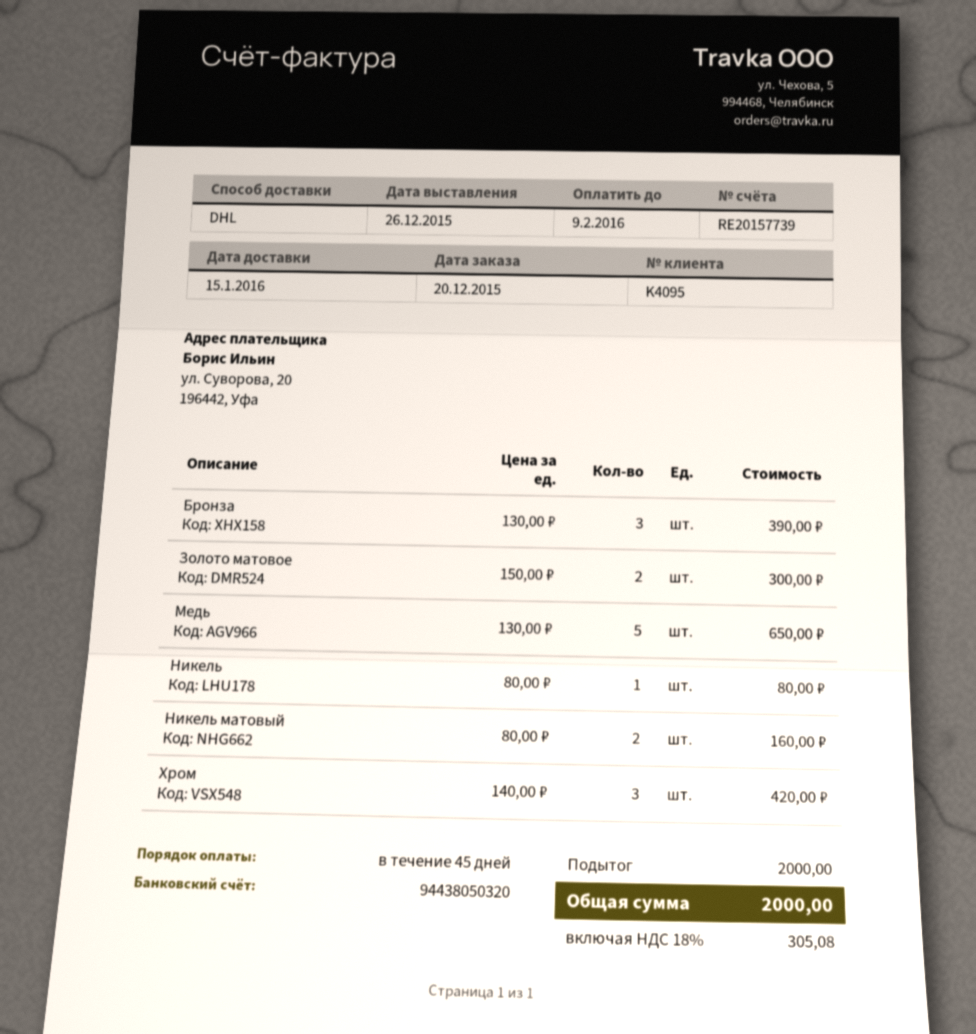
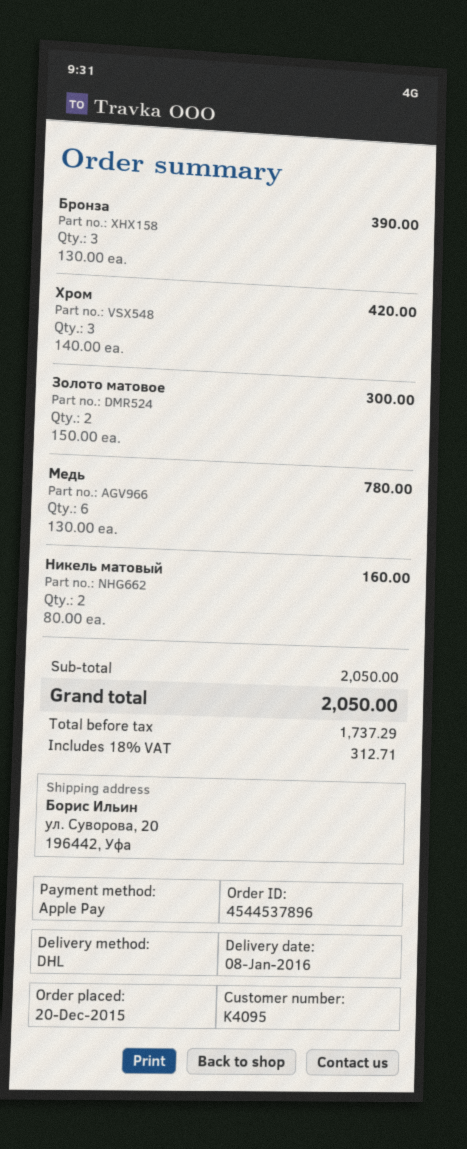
delivery date: 2016-01-15 -> 2016-01-08
Медь: 5 x 130.00 = 650.00 -> 6 x 130.00 = 780.00
Никель: 1 x 80.00 = 80.00 -> none
subtotal: 2000.00 -> 2050.00
tax: 18% = 305.08 -> 18% = 312.71
total: 2000.00 -> 2050.00

